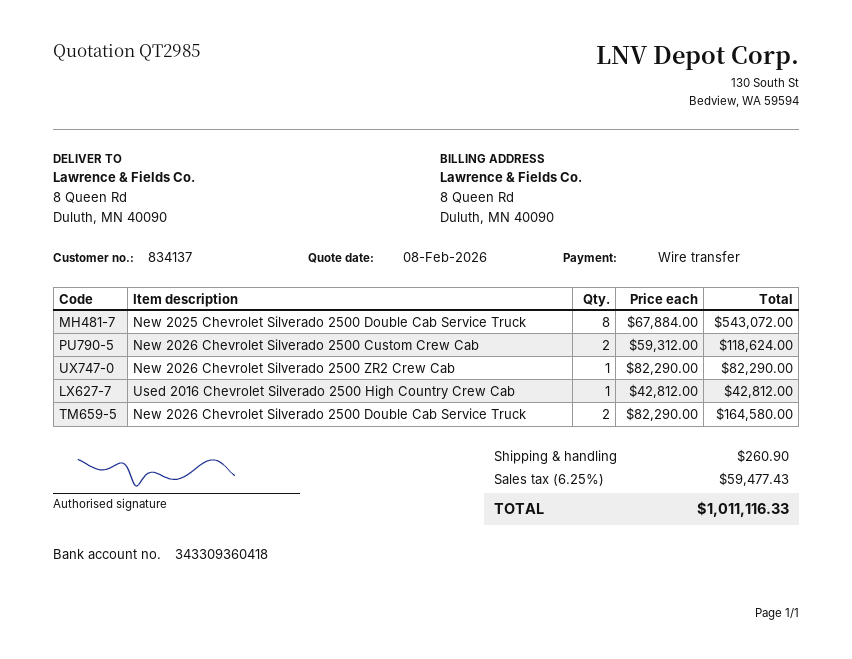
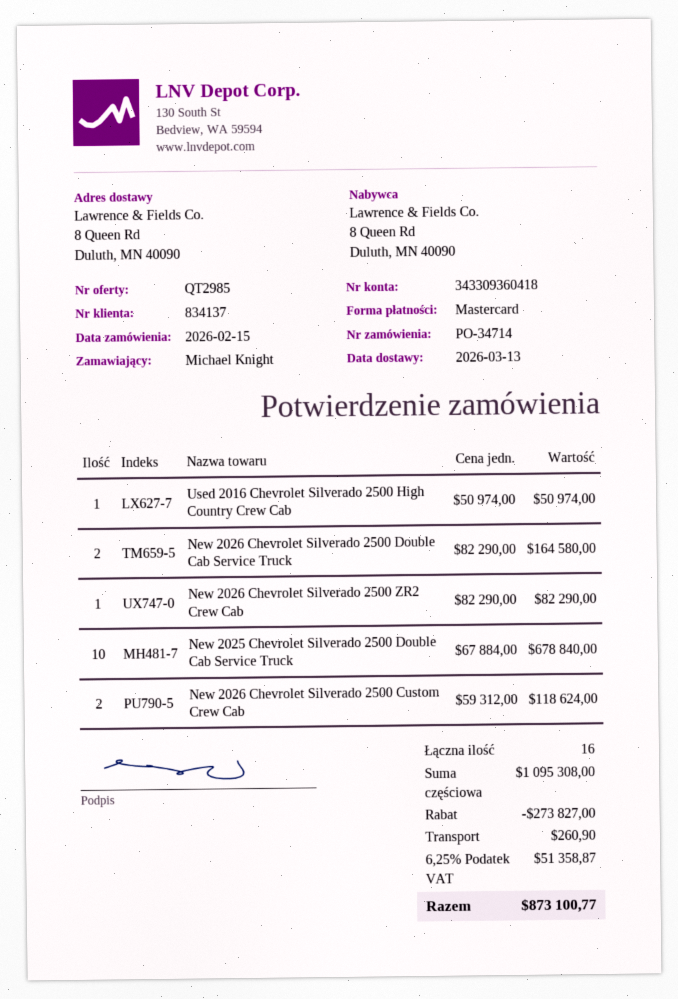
payment method: bank transfer -> Mastercard
New 2025 Chevrolet Silverado 2500 Double Cab Service Truck: 8 x 67884.00 = 543072.00 -> 10 x 67884.00 = 678840.00
Used 2016 Chevrolet Silverado 2500 High Country Crew Cab: 1 x 42812.00 = 42812.00 -> 1 x 50974.00 = 50974.00
discount: none -> 273827.00
tax: 6.25% = 59477.43 -> 6.25% = 51358.87
total: 1011116.33 -> 873100.77

